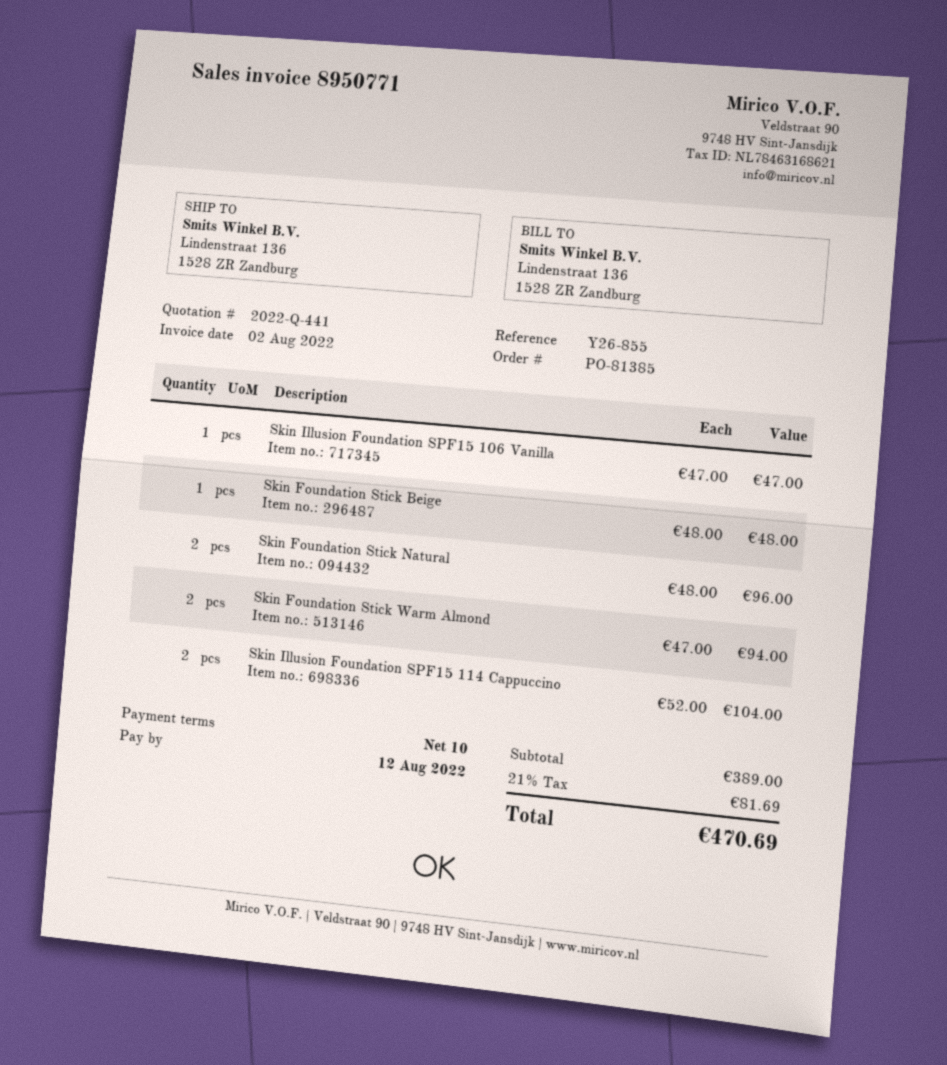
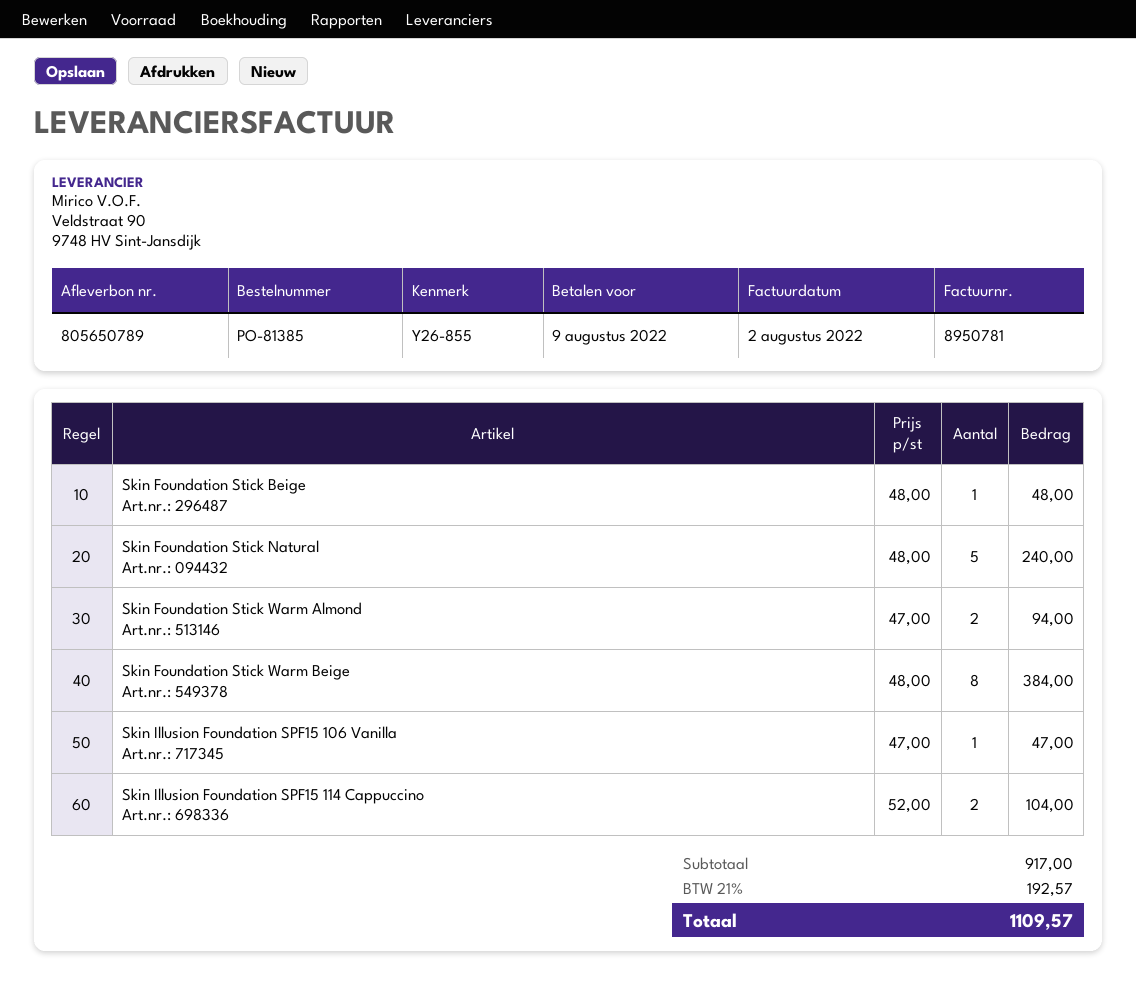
invoice number: 8950771 -> 8950781
due date: 2022-08-12 -> 2022-08-09
Skin Foundation Stick Natural: 2 x 48.00 = 96.00 -> 5 x 48.00 = 240.00
Skin Foundation Stick Warm Beige: none -> 8 x 48.00 = 384.00
subtotal: 389.00 -> 917.00
tax: 21% = 81.69 -> 21% = 192.57
total: 470.69 -> 1109.57

